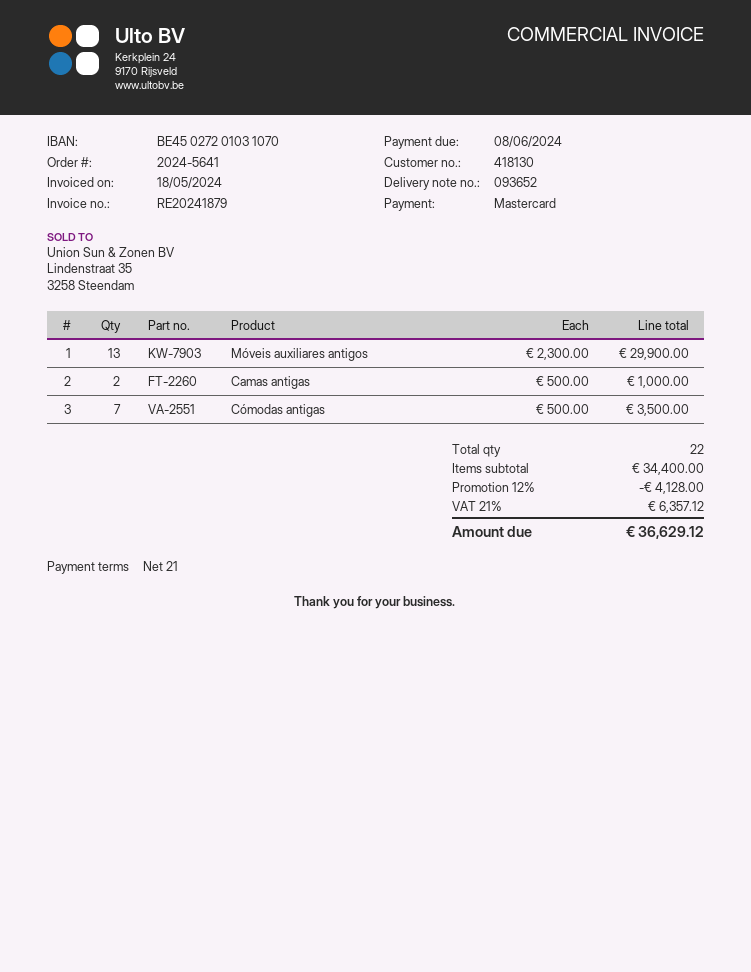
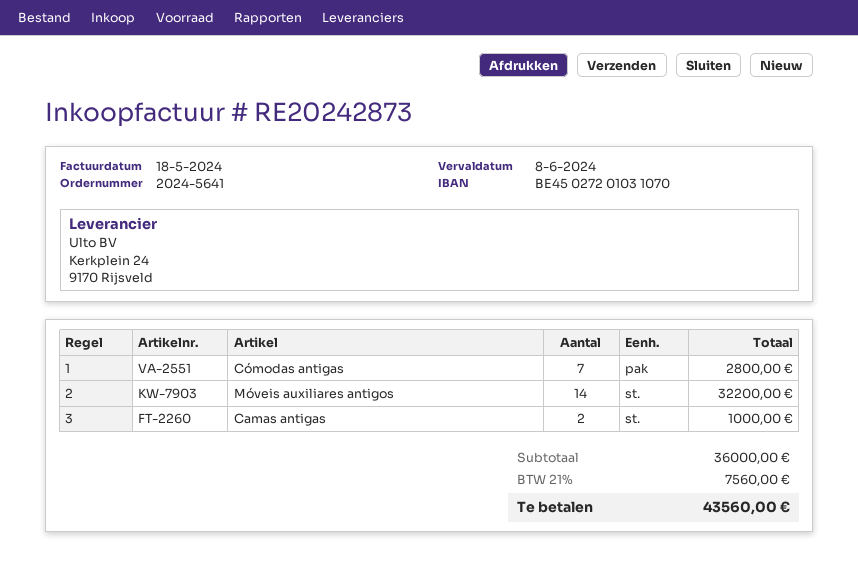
invoice number: RE20241879 -> RE20242873
Móveis auxiliares antigos: 13 for 29900.00 -> 14 for 32200.00
Cómodas antigas: 7 for 3500.00 -> 7 for 2800.00
subtotal: 34400.00 -> 36000.00
discount: 12% = 4128.00 -> none
tax: 21% = 6357.12 -> 21% = 7560.00
total: 36629.12 -> 43560.00

